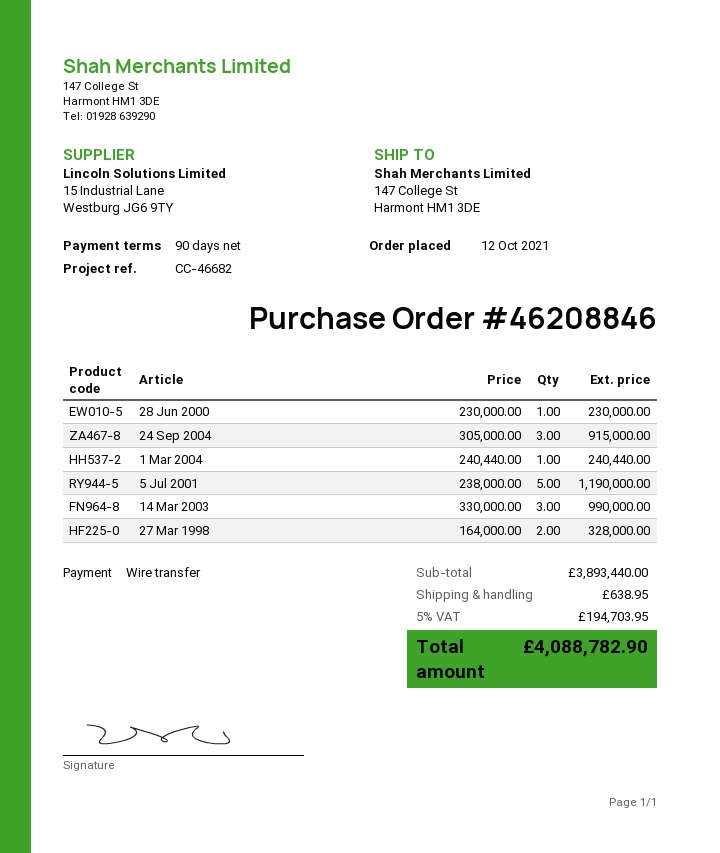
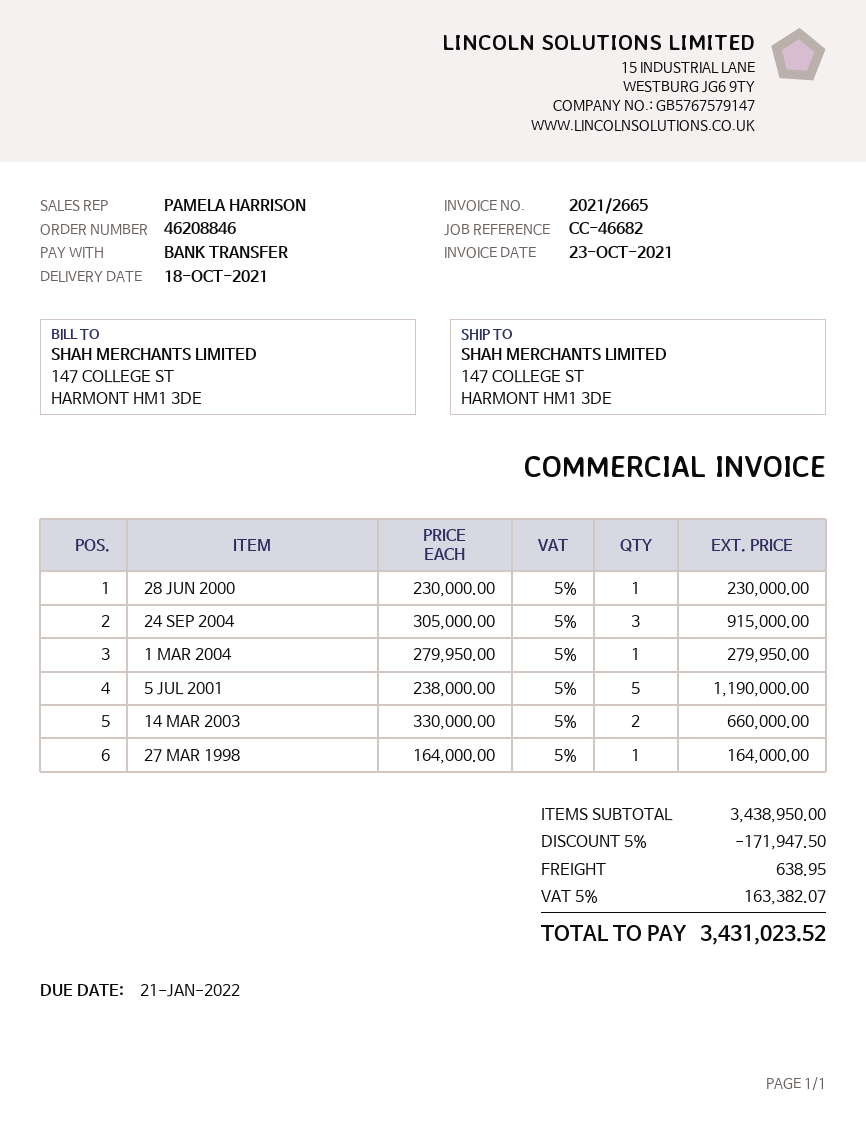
1 Mar 2004: 1 x 240440.00 = 240440.00 -> 1 x 279950.00 = 279950.00
14 Mar 2003: 3 x 330000.00 = 990000.00 -> 2 x 330000.00 = 660000.00
27 Mar 1998: 2 x 164000.00 = 328000.00 -> 1 x 164000.00 = 164000.00
subtotal: 3893440.00 -> 3438950.00
discount: none -> 5% = 171947.50
tax: 5% = 194703.95 -> 5% = 163382.07
total: 4088782.90 -> 3431023.52

